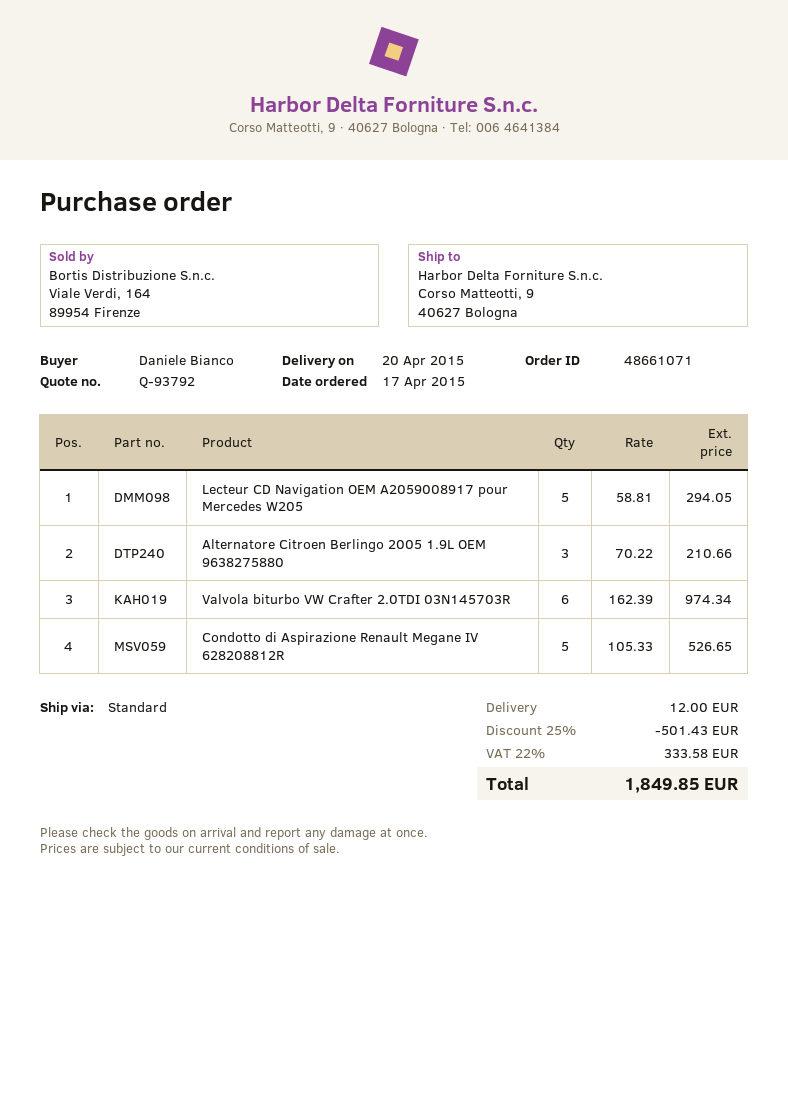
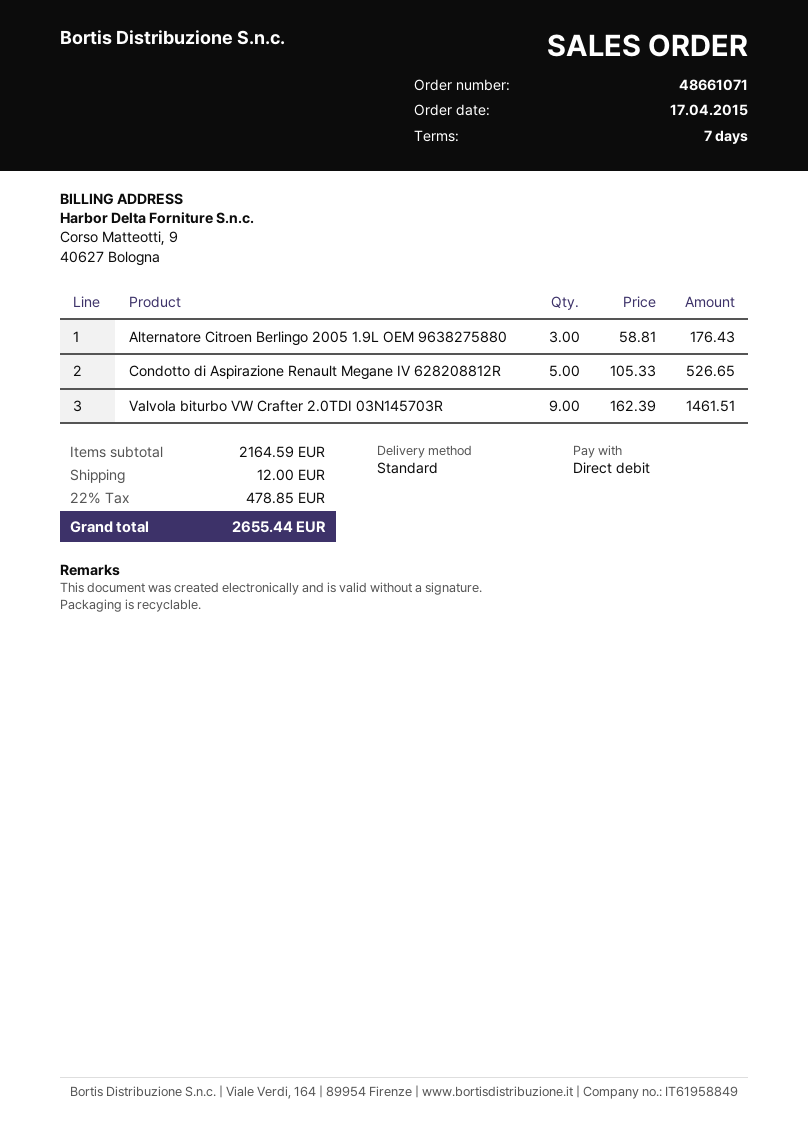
Lecteur CD Navigation OEM A2059008917 pour Mercedes W205: 5 x 58.81 = 294.05 -> none
Alternatore Citroen Berlingo 2005 1.9L OEM 9638275880: 3 x 70.22 = 210.66 -> 3 x 58.81 = 176.43
Valvola biturbo VW Crafter 2.0TDI 03N145703R: 6 x 162.39 = 974.34 -> 9 x 162.39 = 1461.51
discount: 25% = 501.43 -> none
tax: 22% = 333.58 -> 22% = 478.85
total: 1849.85 -> 2655.44

